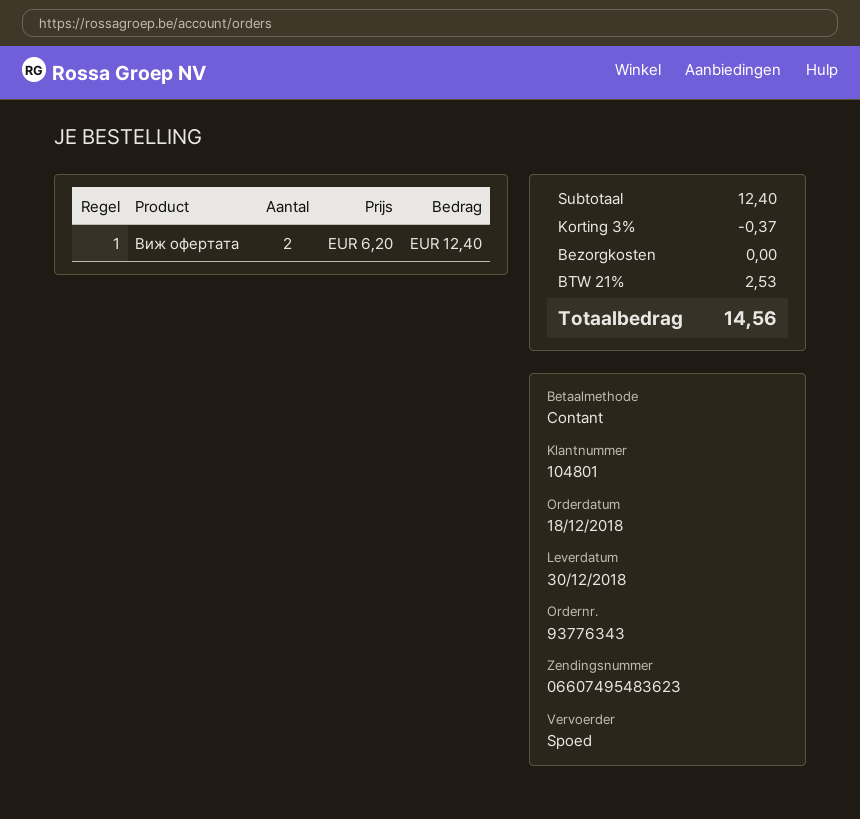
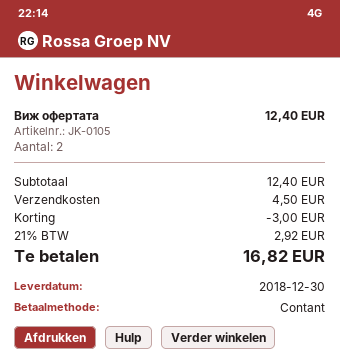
discount: 0.37 -> 3.00
shipping: 0.00 -> 4.50
tax: 21% = 2.53 -> 21% = 2.92
total: 14.56 -> 16.82

